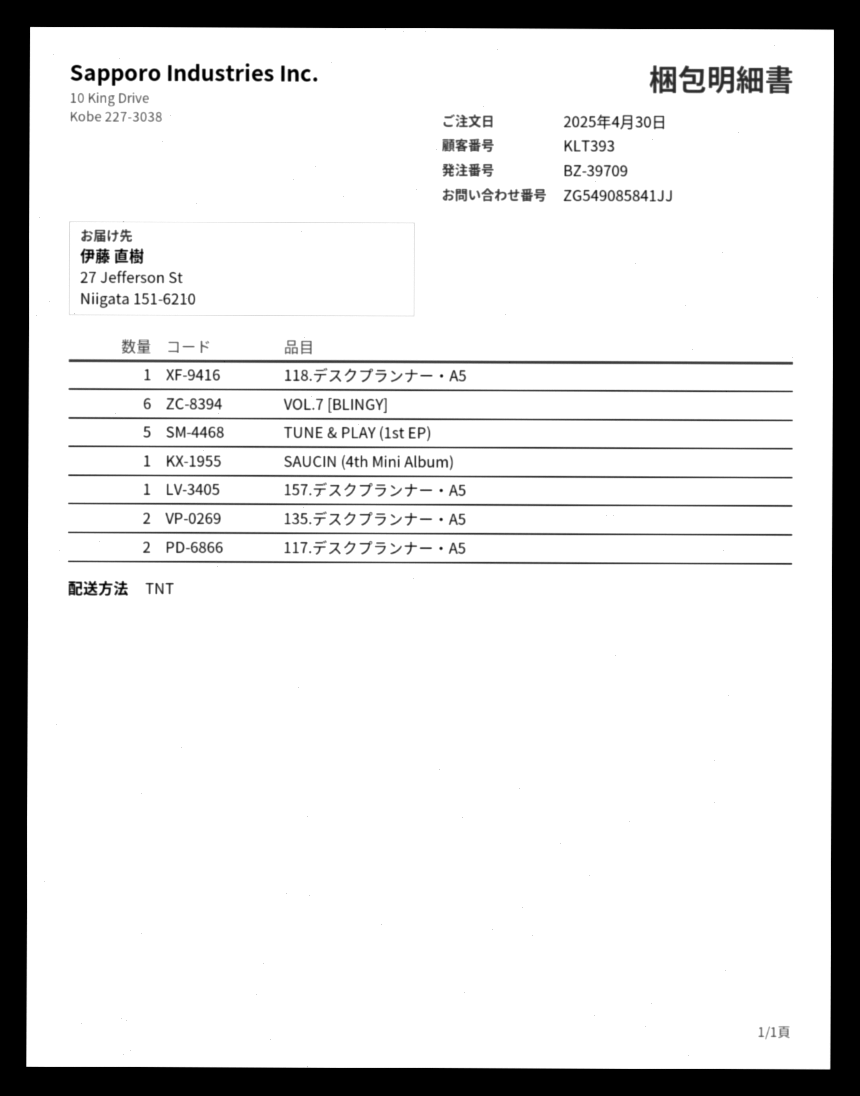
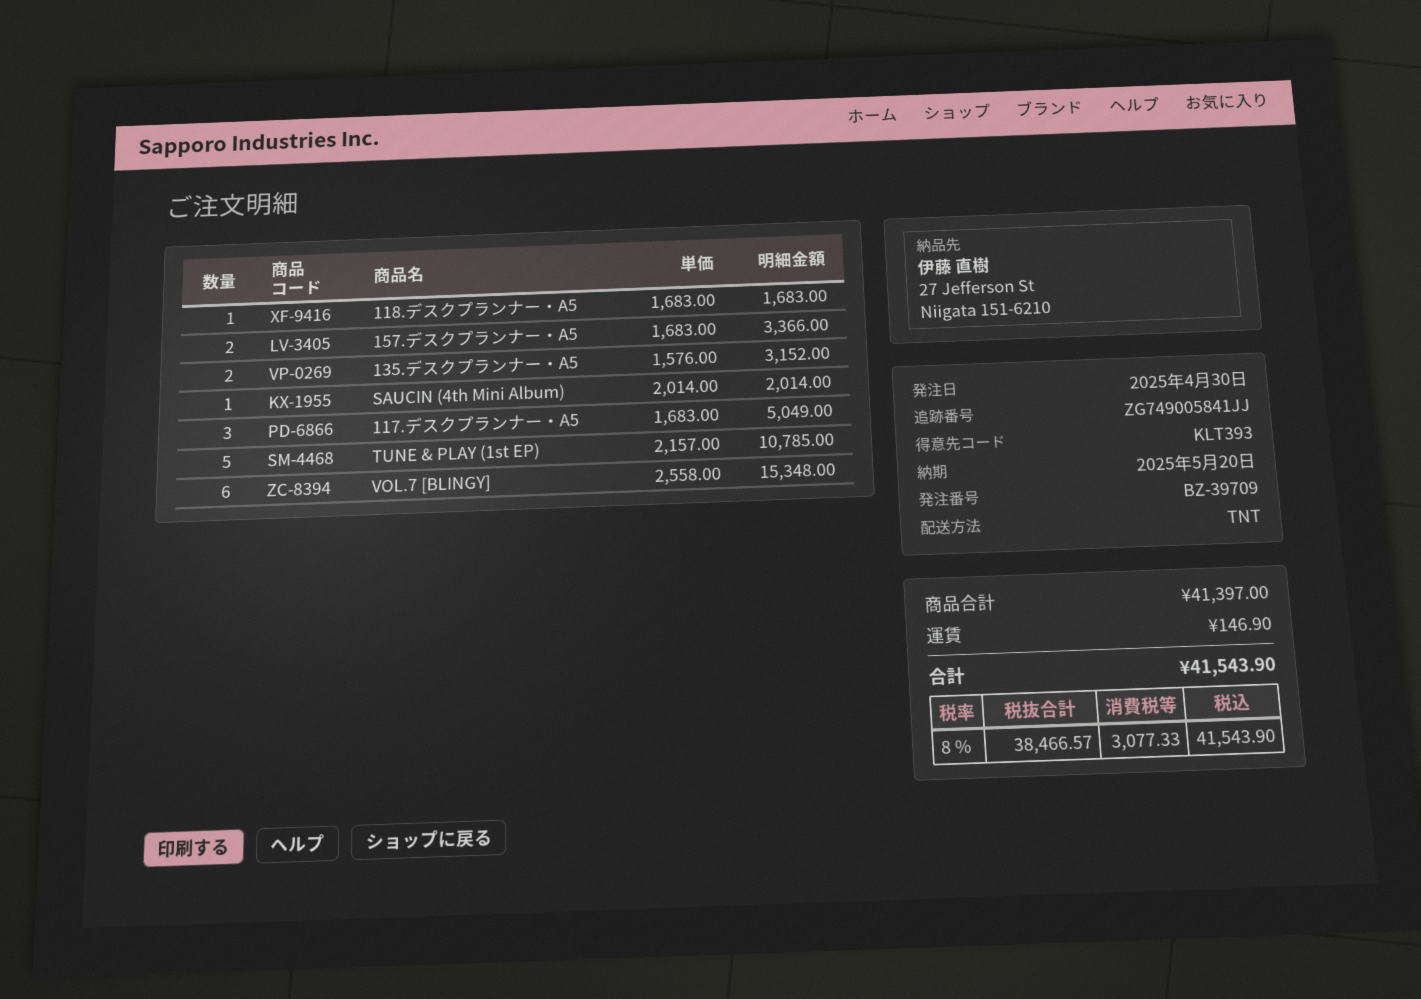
tracking number: ZG549085841JJ -> ZG749005841JJ
157.デスクプランナー・A5: 1 -> 2
117.デスクプランナー・A5: 2 -> 3

